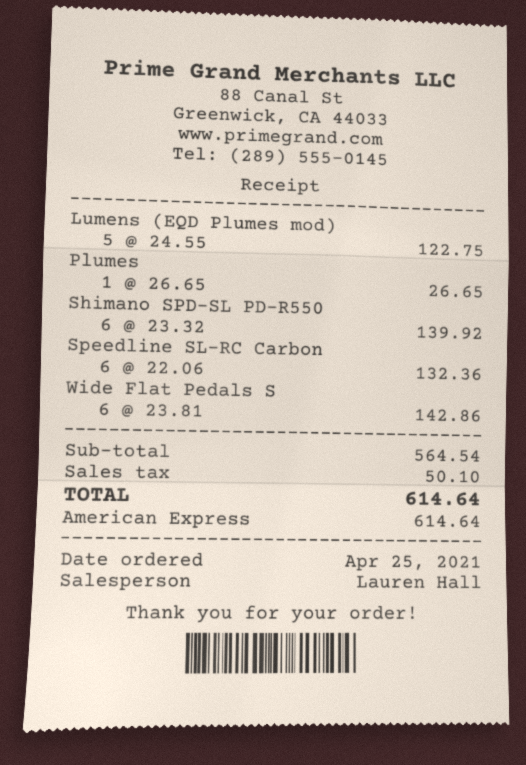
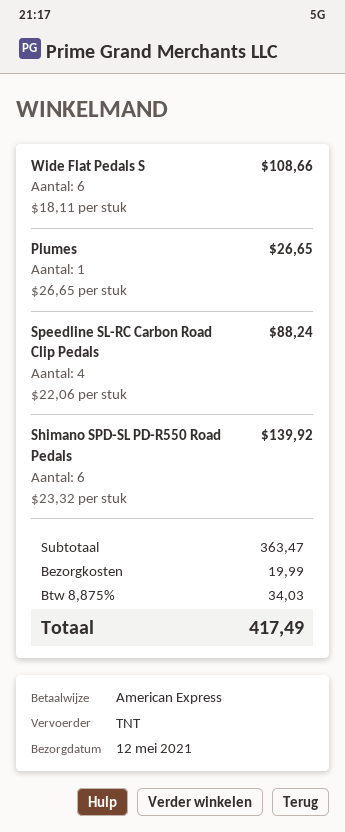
Lumens (EQD Plumes mod): 5 x 24.55 = 122.75 -> none
Speedline SL-RC Carbon: 6 x 22.06 = 132.36 -> 4 x 22.06 = 88.24
Wide Flat Pedals S: 6 x 23.81 = 142.86 -> 6 x 18.11 = 108.66
subtotal: 564.54 -> 363.47
shipping: none -> 19.99
tax: 50.10 -> 34.03
total: 614.64 -> 417.49

